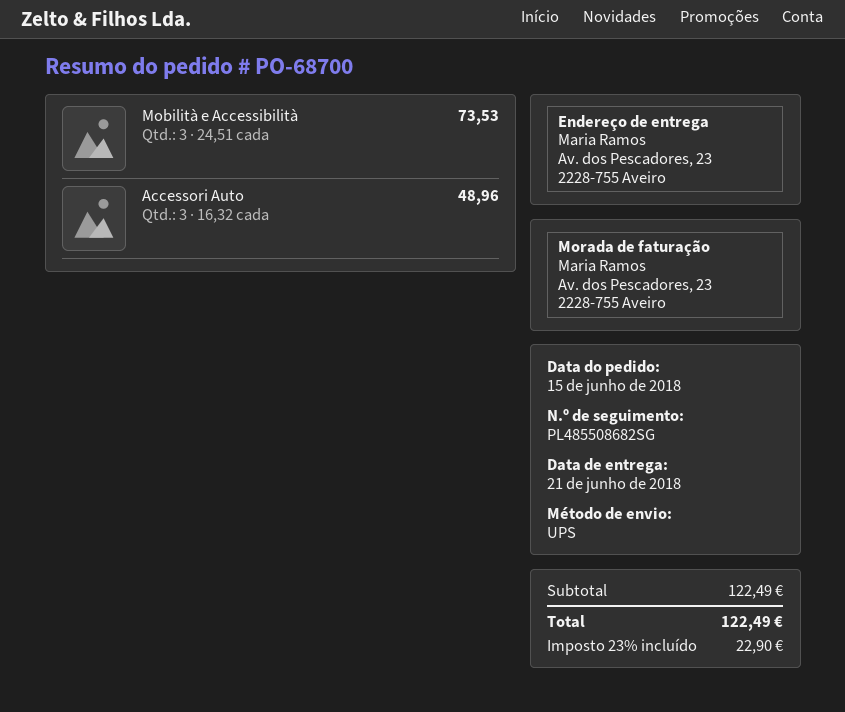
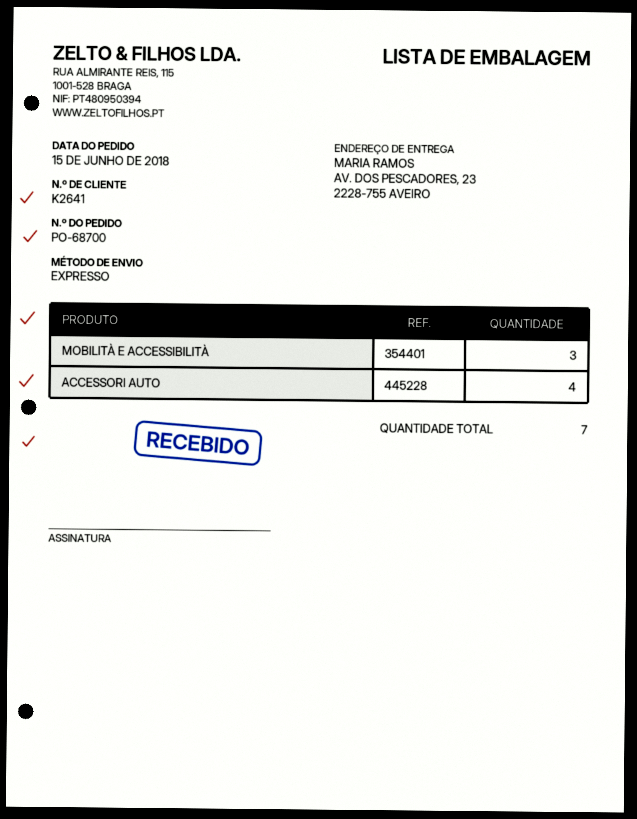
shipping method: UPS -> express
Accessori Auto: 3 -> 4

